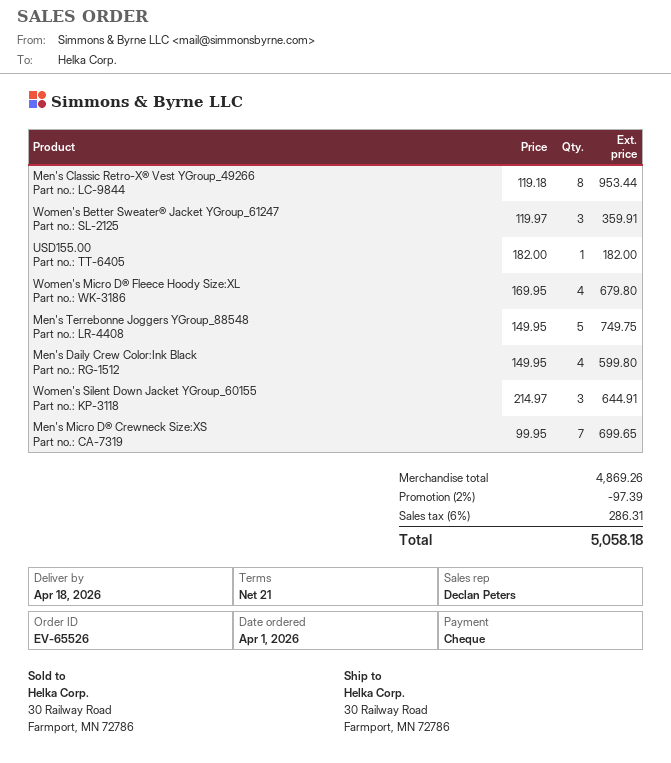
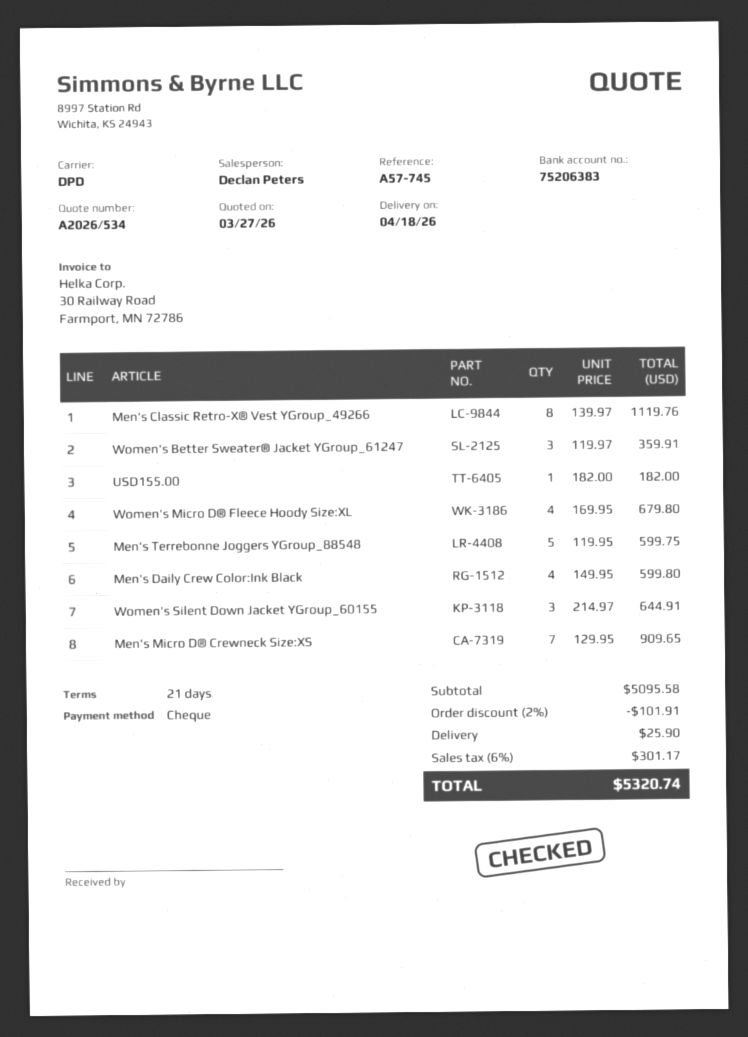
Men's Classic Retro-X® Vest YGroup_49266: 8 x 119.18 = 953.44 -> 8 x 139.97 = 1119.76
Men's Terrebonne Joggers YGroup_88548: 5 x 149.95 = 749.75 -> 5 x 119.95 = 599.75
Men's Micro D® Crewneck Size:XS: 7 x 99.95 = 699.65 -> 7 x 129.95 = 909.65
subtotal: 4869.26 -> 5095.58
discount: 2% = 97.39 -> 2% = 101.91
shipping: none -> 25.90
tax: 6% = 286.31 -> 6% = 301.17
total: 5058.18 -> 5320.74

